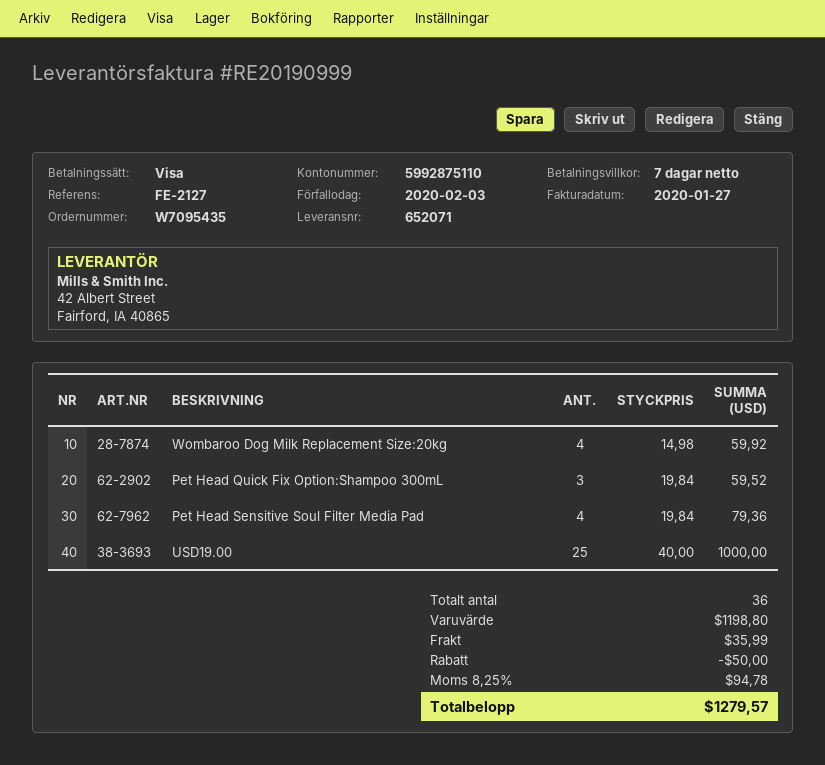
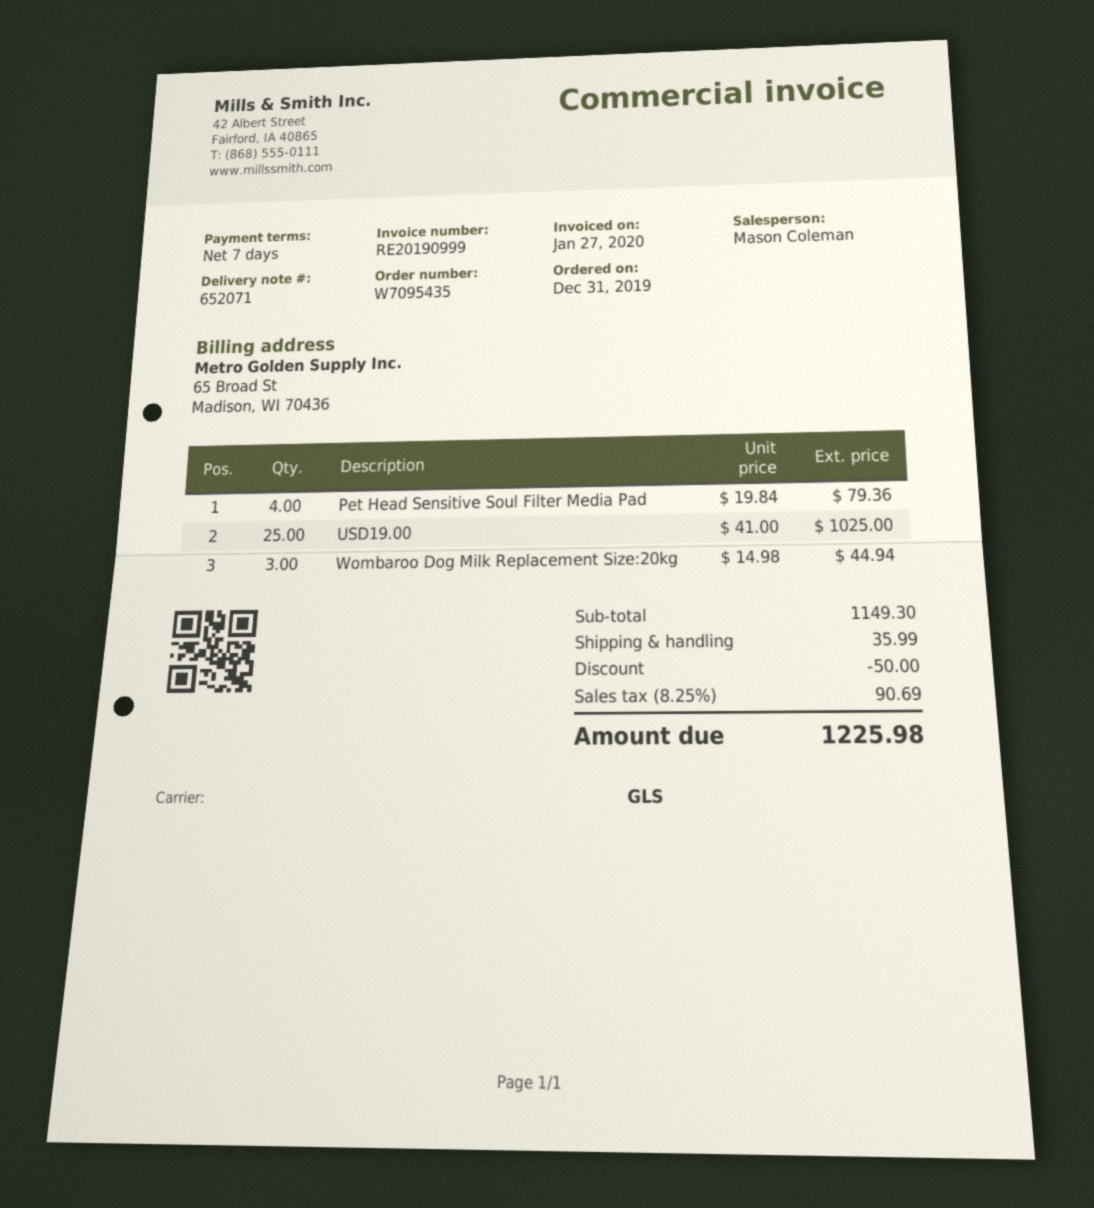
Wombaroo Dog Milk Replacement Size:20kg: 4 x 14.98 = 59.92 -> 3 x 14.98 = 44.94
Pet Head Quick Fix Option:Shampoo 300mL: 3 x 19.84 = 59.52 -> none
USD19.00: 25 x 40.00 = 1000.00 -> 25 x 41.00 = 1025.00
subtotal: 1198.80 -> 1149.30
tax: 8.25% = 94.78 -> 8.25% = 90.69
total: 1279.57 -> 1225.98

